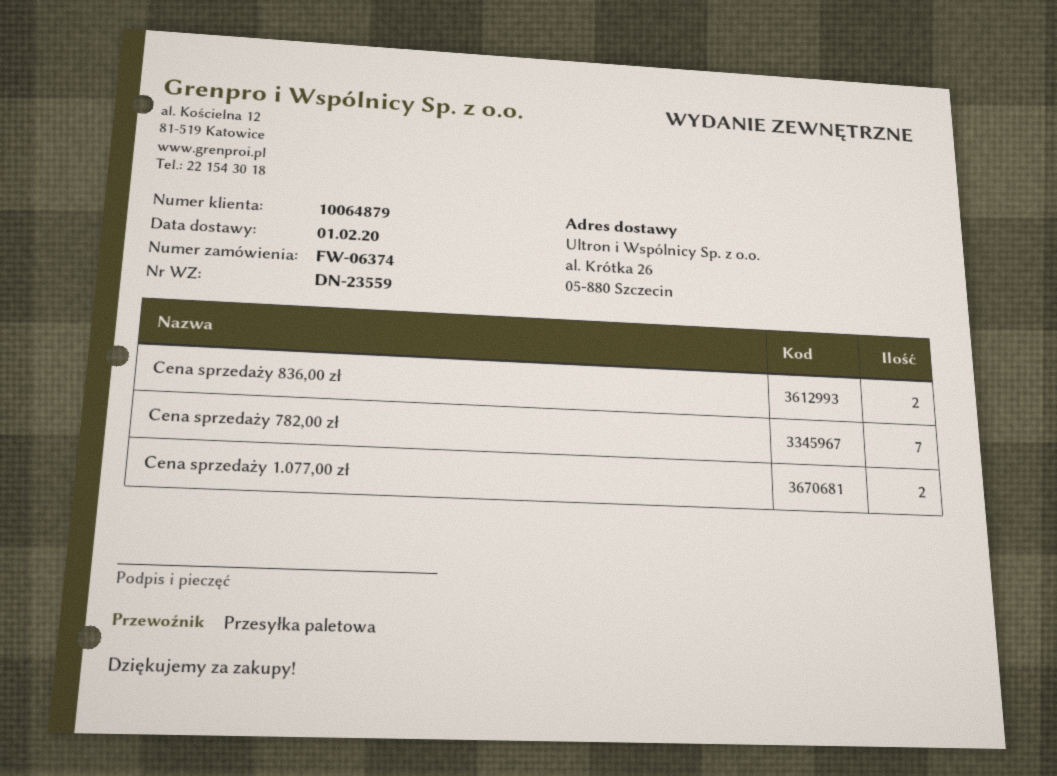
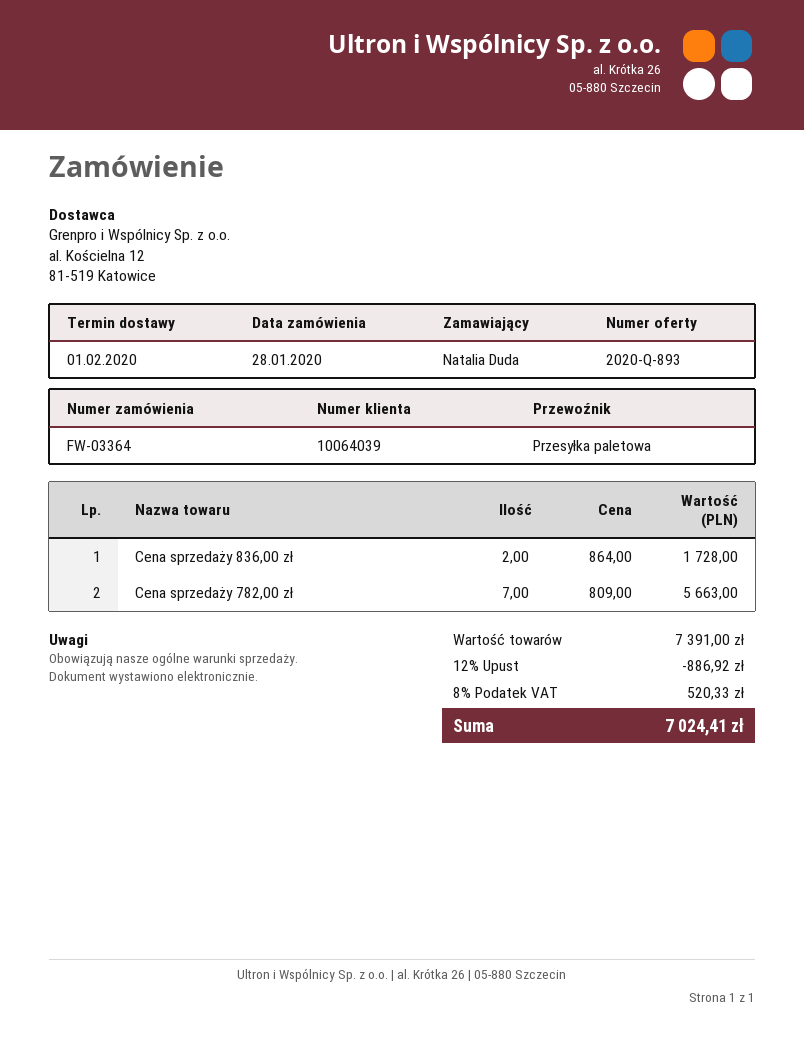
order number: FW-06374 -> FW-03364
customer number: 10064879 -> 10064039
Cena sprzedaży 1.077,00 zł: 2 -> none

